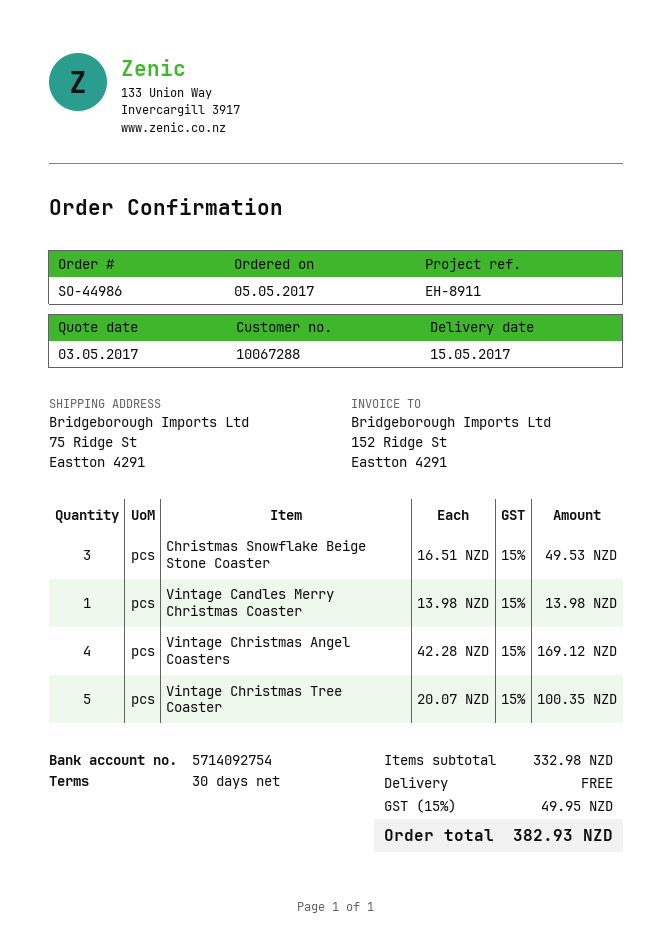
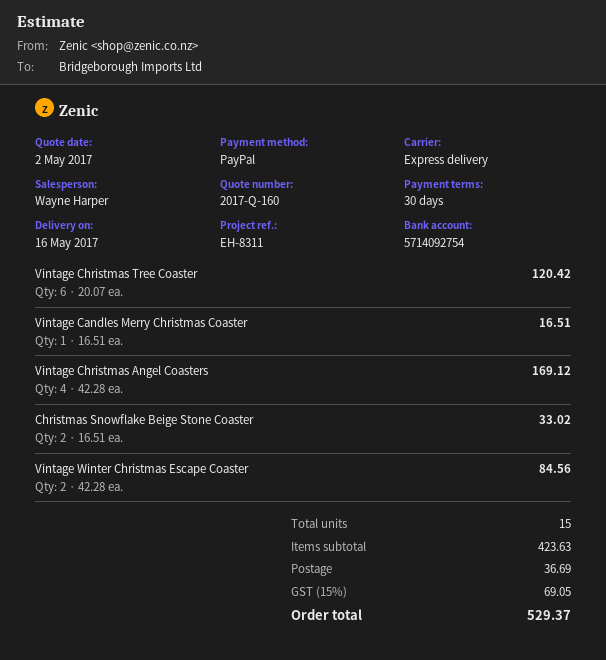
quote date: 2017-05-03 -> 2017-05-02
delivery date: 2017-05-15 -> 2017-05-16
reference: EH-8911 -> EH-8311
Christmas Snowflake Beige Stone Coaster: 3 x 16.51 = 49.53 -> 2 x 16.51 = 33.02
Vintage Candles Merry Christmas Coaster: 1 x 13.98 = 13.98 -> 1 x 16.51 = 16.51
Vintage Christmas Tree Coaster: 5 x 20.07 = 100.35 -> 6 x 20.07 = 120.42
Vintage Winter Christmas Escape Coaster: none -> 2 x 42.28 = 84.56
subtotal: 332.98 -> 423.63
shipping: 0.00 -> 36.69
tax: 15% = 49.95 -> 15% = 69.05
total: 382.93 -> 529.37

